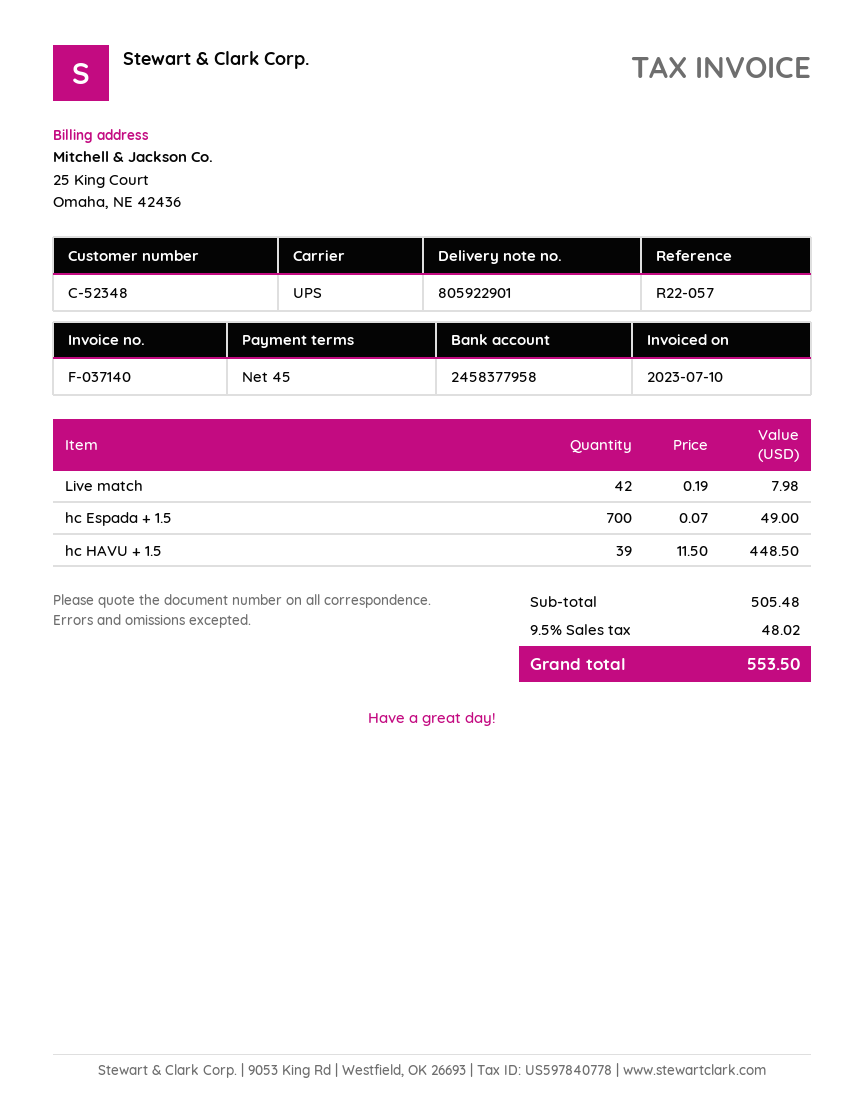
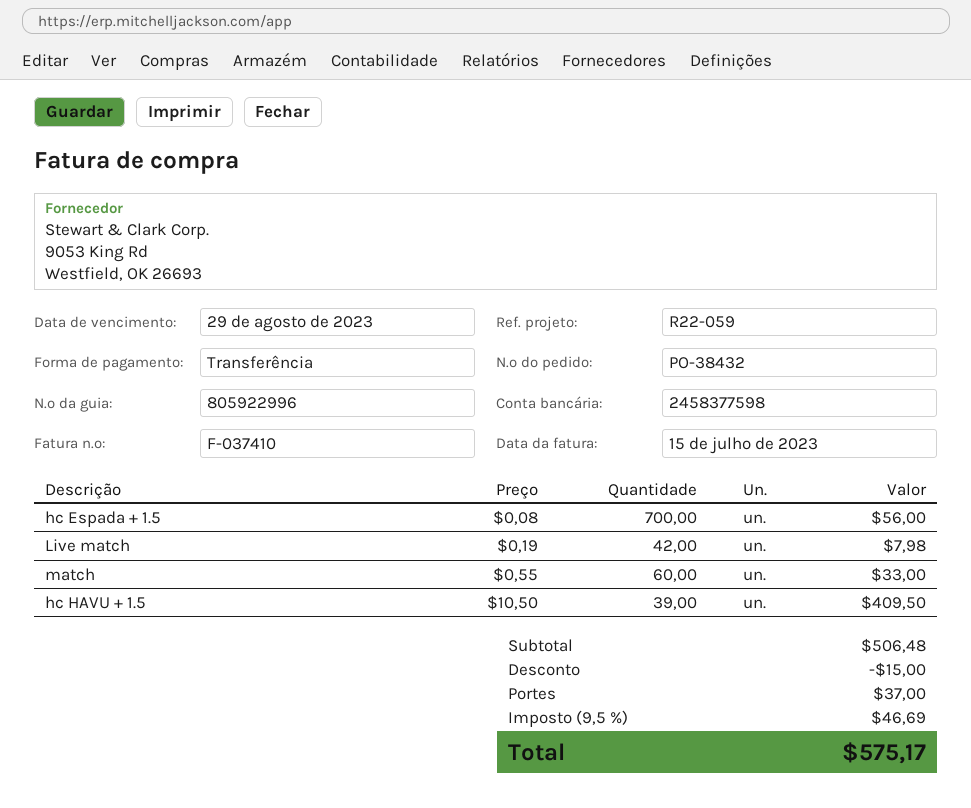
delivery note number: 805922901 -> 805922996
invoice number: F-037140 -> F-037410
invoice date: 2023-07-10 -> 2023-07-15
reference: R22-057 -> R22-059
bank account: 2458377958 -> 2458377598
hc Espada + 1.5: 700 x 0.07 = 49.00 -> 700 x 0.08 = 56.00
hc HAVU + 1.5: 39 x 11.50 = 448.50 -> 39 x 10.50 = 409.50
match: none -> 60 x 0.55 = 33.00
subtotal: 505.48 -> 506.48
discount: none -> 15.00
shipping: none -> 37.00
tax: 9.5% = 48.02 -> 9.5% = 46.69
total: 553.50 -> 575.17

